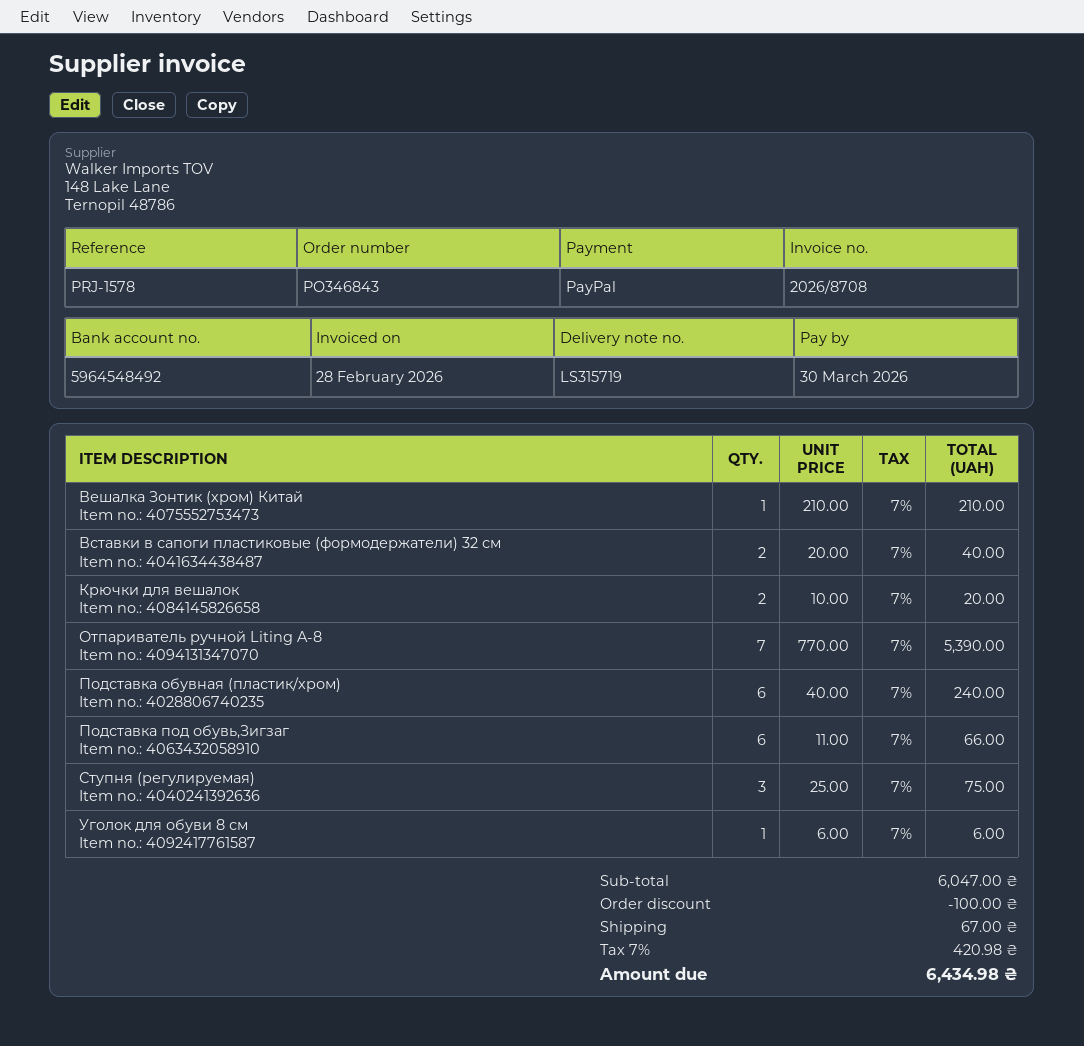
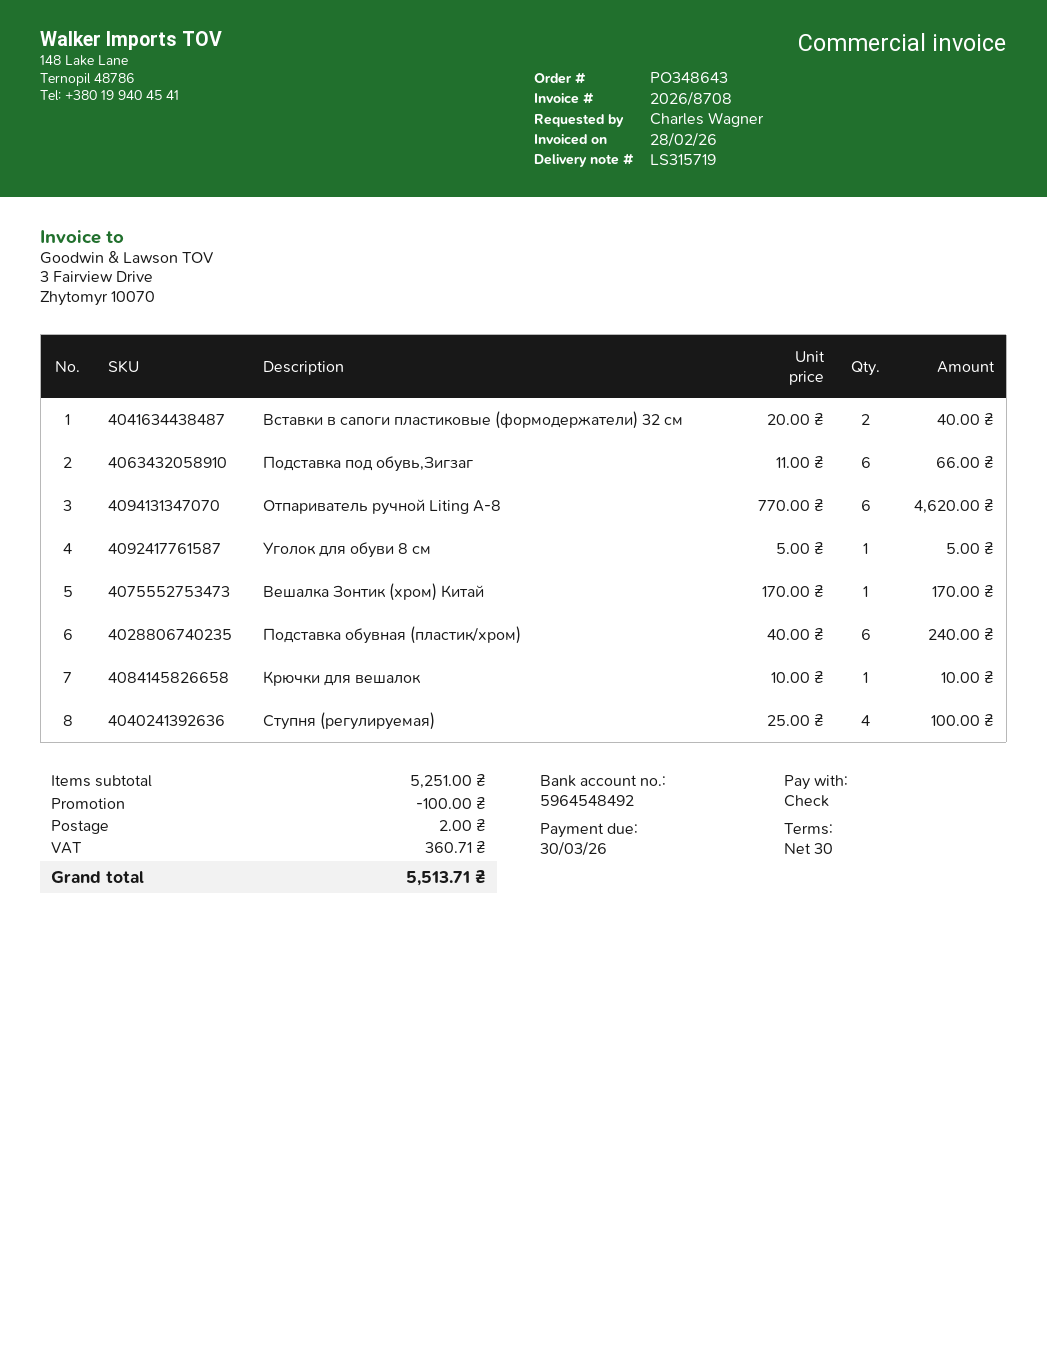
order number: PO346843 -> PO348643
payment method: PayPal -> cheque
Вешалка Зонтик (хром) Китай: 1 x 210.00 = 210.00 -> 1 x 170.00 = 170.00
Крючки для вешалок: 2 x 10.00 = 20.00 -> 1 x 10.00 = 10.00
Отпариватель ручной Liting A-8: 7 x 770.00 = 5390.00 -> 6 x 770.00 = 4620.00
Ступня (регулируемая): 3 x 25.00 = 75.00 -> 4 x 25.00 = 100.00
Уголок для обуви 8 см: 1 x 6.00 = 6.00 -> 1 x 5.00 = 5.00
subtotal: 6047.00 -> 5251.00
shipping: 67.00 -> 2.00
tax: 420.98 -> 360.71
total: 6434.98 -> 5513.71

